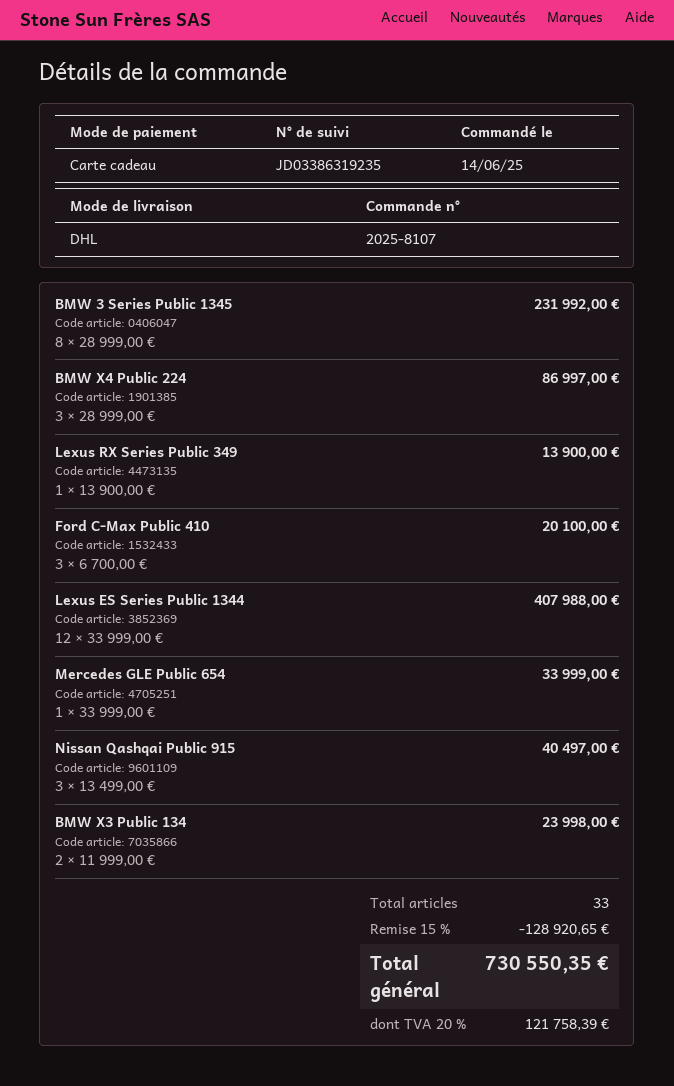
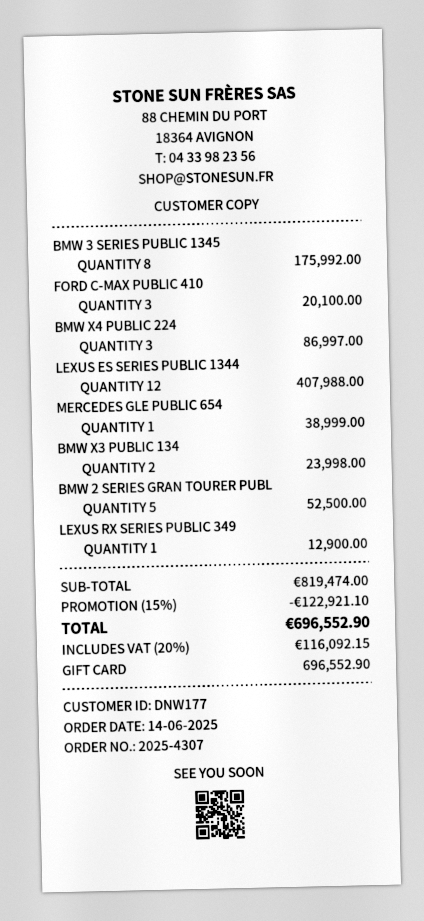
order number: 2025-8107 -> 2025-4307
BMW 3 Series Public 1345: 8 for 231992.00 -> 8 for 175992.00
Lexus RX Series Public 349: 1 for 13900.00 -> 1 for 12900.00
Mercedes GLE Public 654: 1 for 33999.00 -> 1 for 38999.00
Nissan Qashqai Public 915: 3 for 40497.00 -> none
BMW 2 SERIES GRAN TOURER PUBL: none -> 5 for 52500.00
discount: 15% = 128920.65 -> 15% = 122921.10
tax: 20% = 121758.39 -> 20% = 116092.15
total: 730550.35 -> 696552.90

